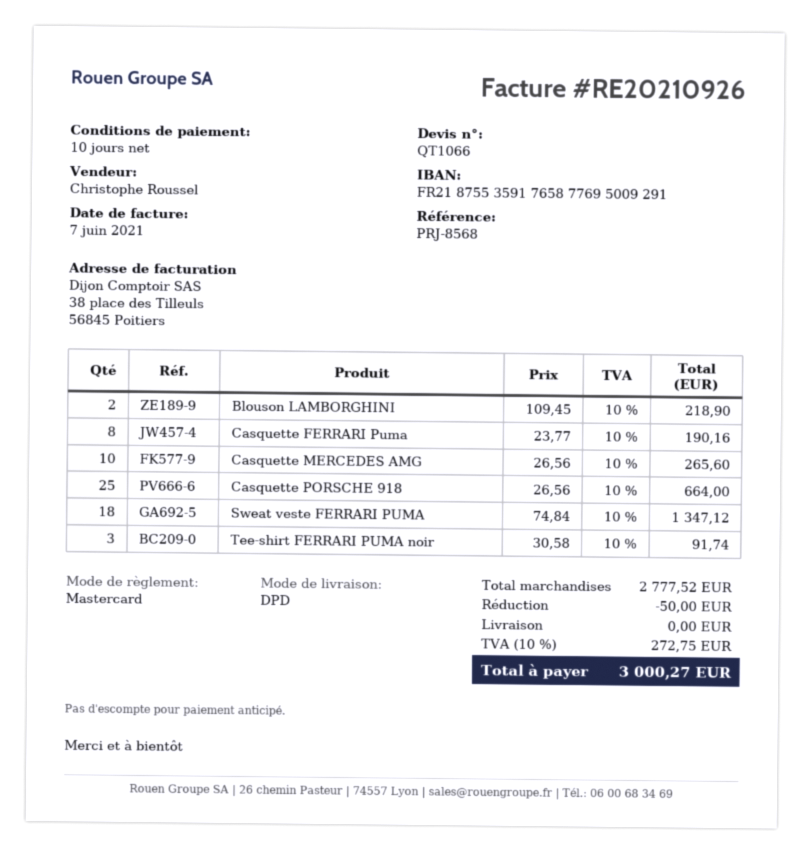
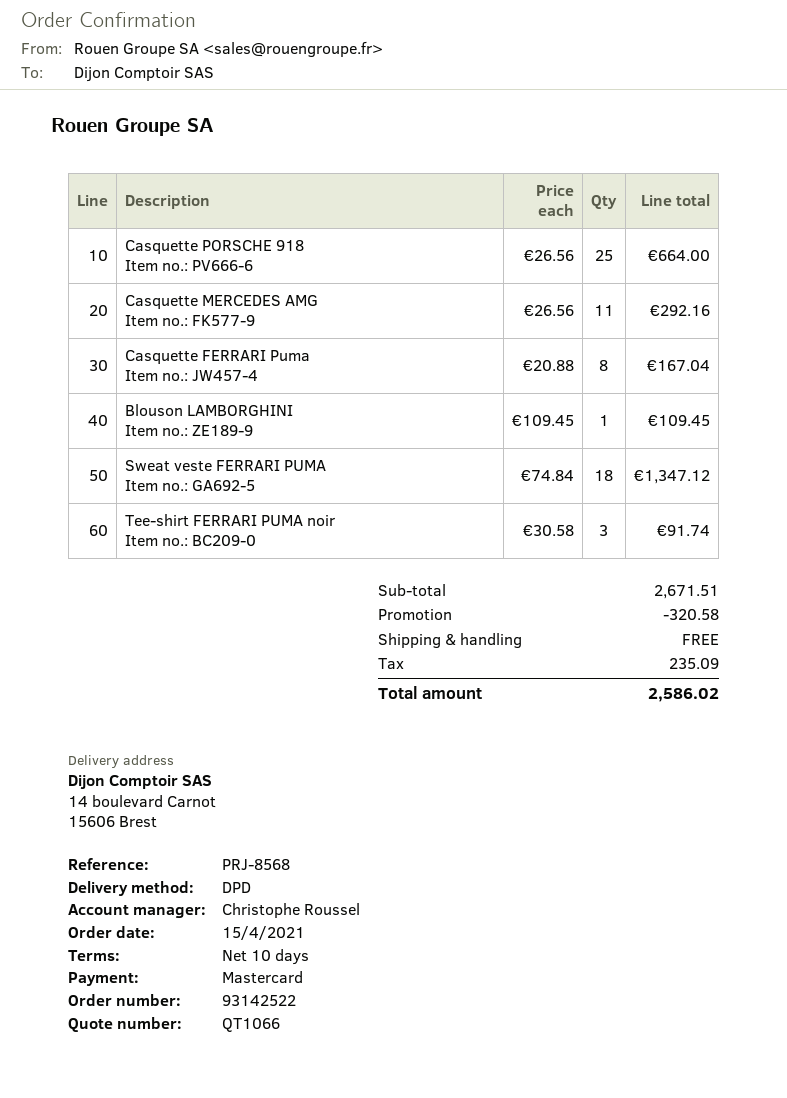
Blouson LAMBORGHINI: 2 x 109.45 = 218.90 -> 1 x 109.45 = 109.45
Casquette FERRARI Puma: 8 x 23.77 = 190.16 -> 8 x 20.88 = 167.04
Casquette MERCEDES AMG: 10 x 26.56 = 265.60 -> 11 x 26.56 = 292.16
subtotal: 2777.52 -> 2671.51
discount: 50.00 -> 320.58
tax: 272.75 -> 235.09
total: 3000.27 -> 2586.02

